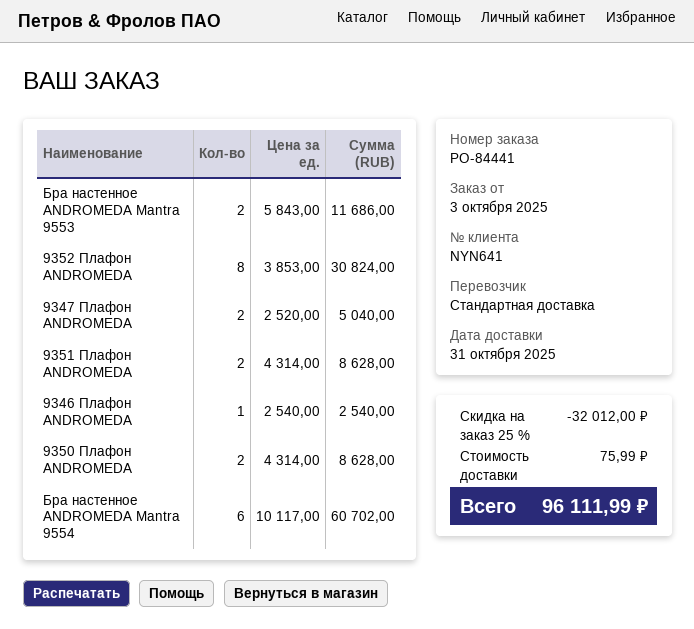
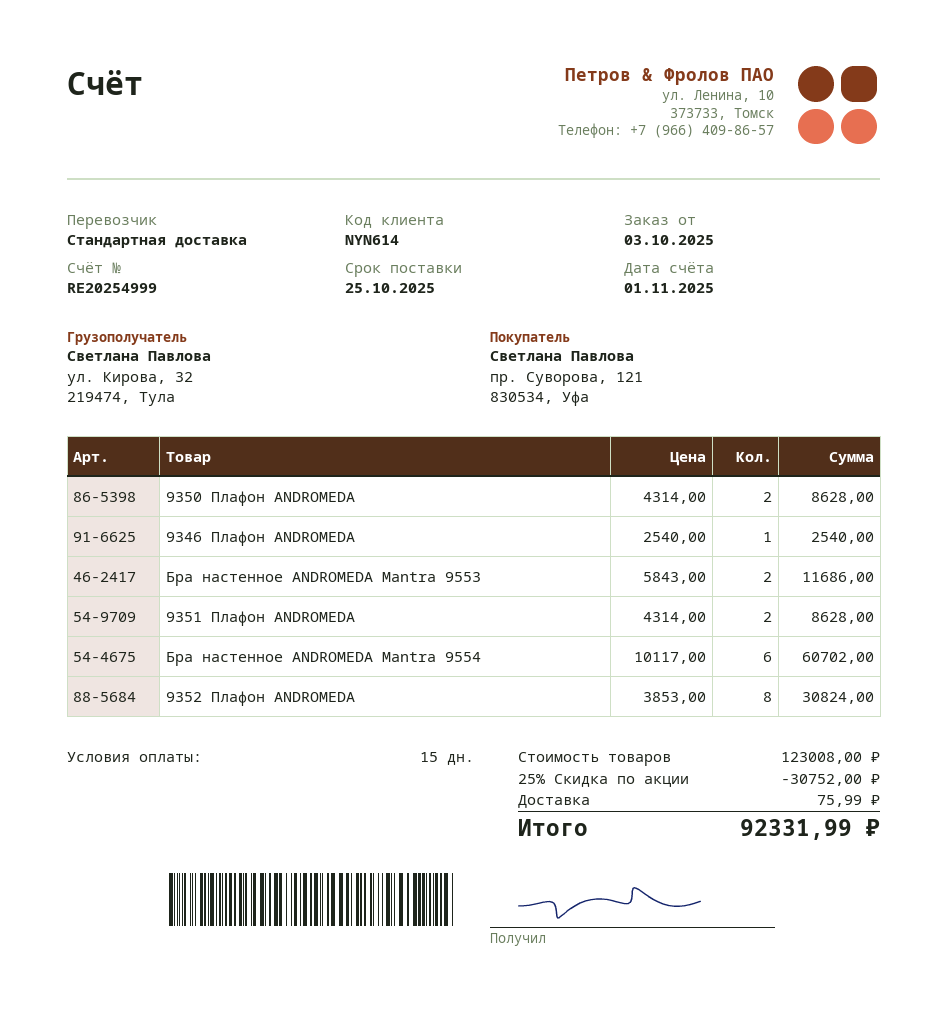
delivery date: 2025-10-31 -> 2025-10-25
customer number: NYN641 -> NYN614
9347 Плафон ANDROMEDA: 2 x 2520.00 = 5040.00 -> none
discount: 25% = 32012.00 -> 25% = 30752.00
total: 96111.99 -> 92331.99

